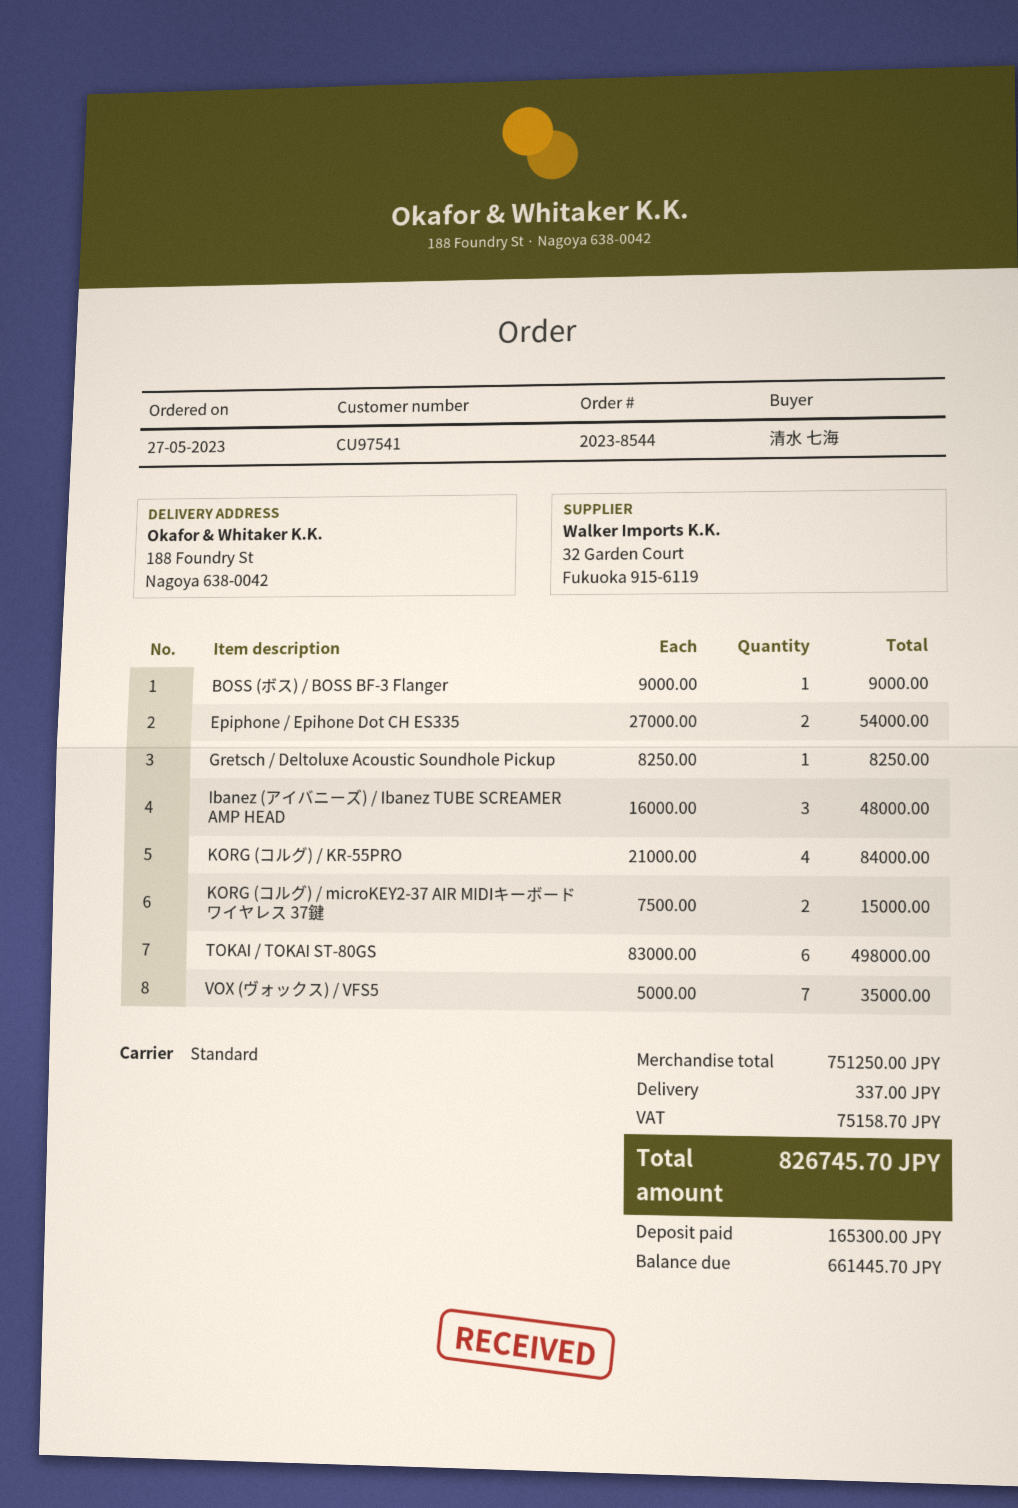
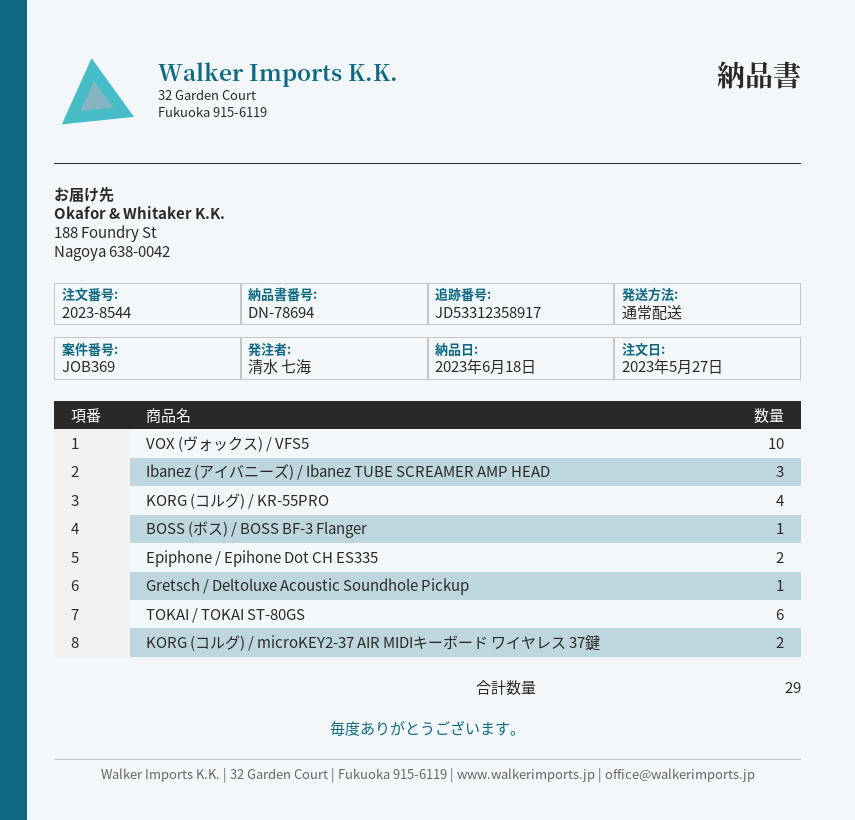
VOX (ヴォックス) / VFS5: 7 -> 10

